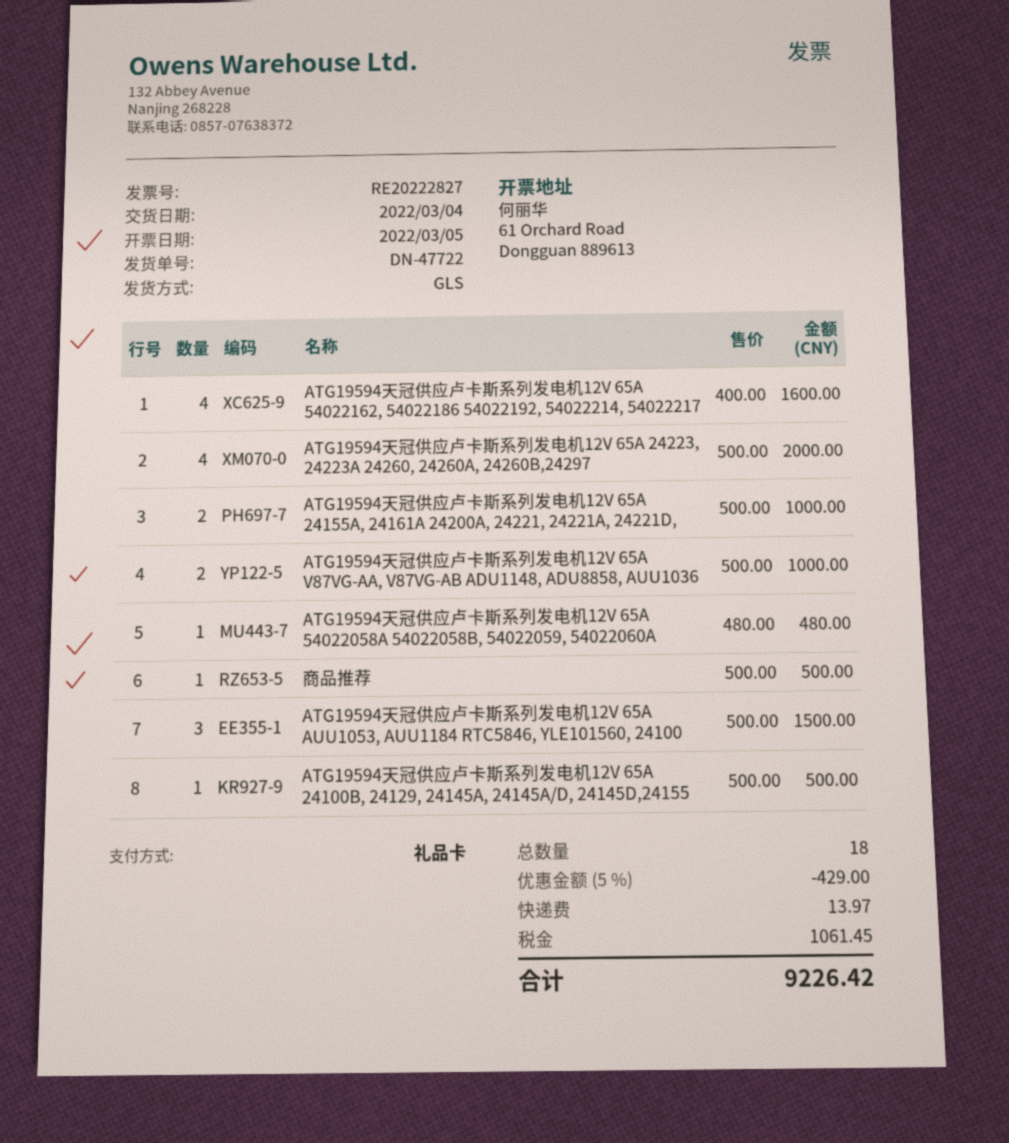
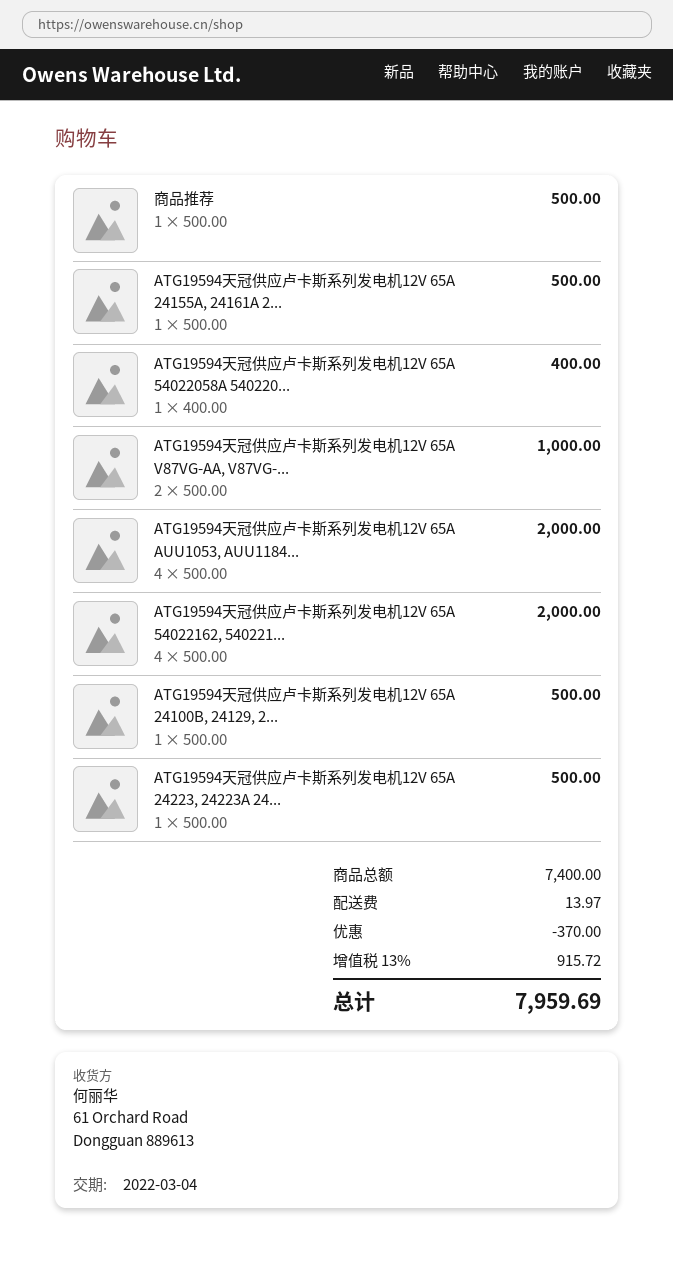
ATG19594天冠供应卢卡斯系列发电机12V 65A 54022162, 54022186 54022192, 54022214, 54022217: 4 x 400.00 = 1600.00 -> 4 x 500.00 = 2000.00
ATG19594天冠供应卢卡斯系列发电机12V 65A 24223, 24223A 24260, 24260A, 24260B,24297: 4 x 500.00 = 2000.00 -> 1 x 500.00 = 500.00
ATG19594天冠供应卢卡斯系列发电机12V 65A 24155A, 24161A 24200A, 24221, 24221A, 24221D,: 2 x 500.00 = 1000.00 -> 1 x 500.00 = 500.00
ATG19594天冠供应卢卡斯系列发电机12V 65A 54022058A 54022058B, 54022059, 54022060A: 1 x 480.00 = 480.00 -> 1 x 400.00 = 400.00
ATG19594天冠供应卢卡斯系列发电机12V 65A AUU1053, AUU1184 RTC5846, YLE101560, 24100: 3 x 500.00 = 1500.00 -> 4 x 500.00 = 2000.00
discount: 429.00 -> 370.00
tax: 1061.45 -> 915.72
total: 9226.42 -> 7959.69

